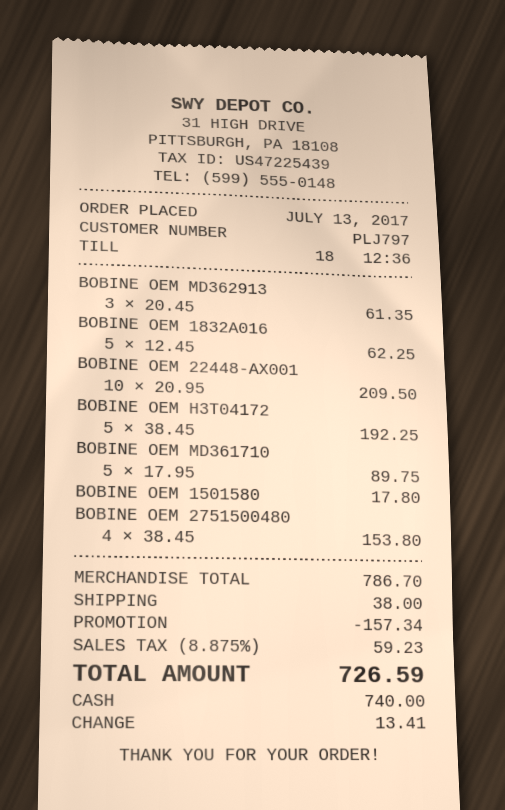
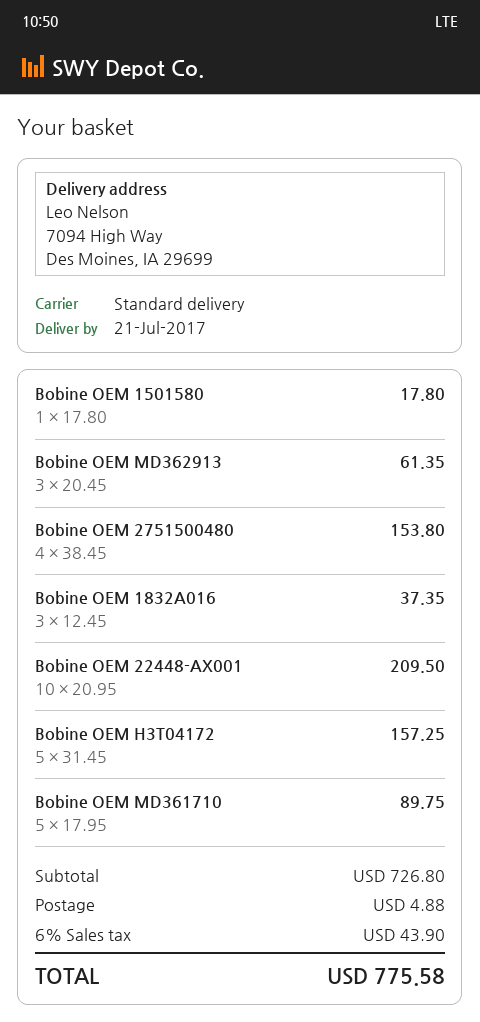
BOBINE OEM 1832A016: 5 x 12.45 = 62.25 -> 3 x 12.45 = 37.35
BOBINE OEM H3T04172: 5 x 38.45 = 192.25 -> 5 x 31.45 = 157.25
subtotal: 786.70 -> 726.80
discount: 157.34 -> none
shipping: 38.00 -> 4.88
tax: 8.875% = 59.23 -> 6% = 43.90
total: 726.59 -> 775.58

